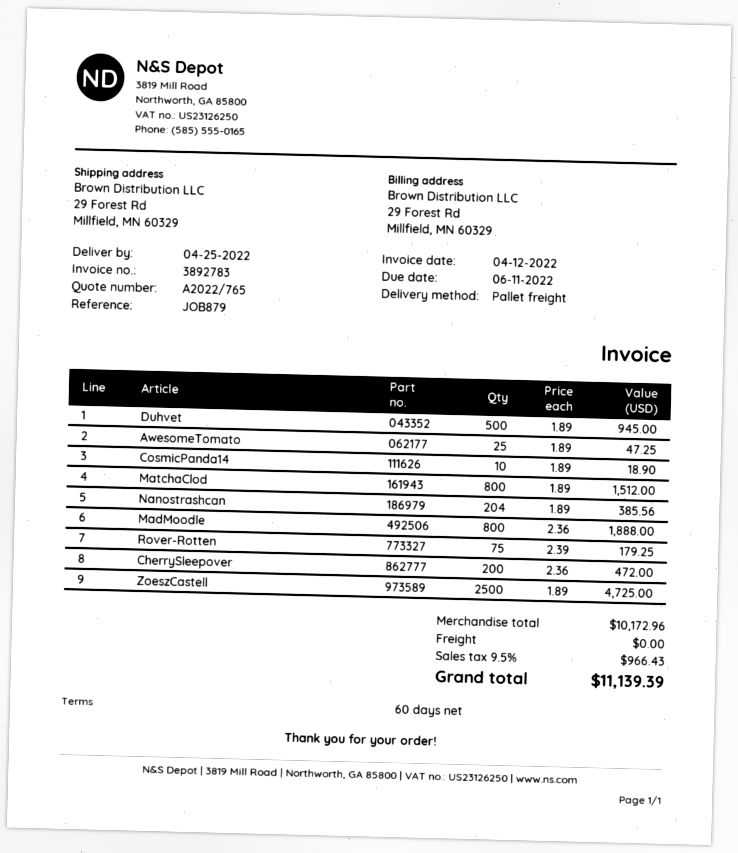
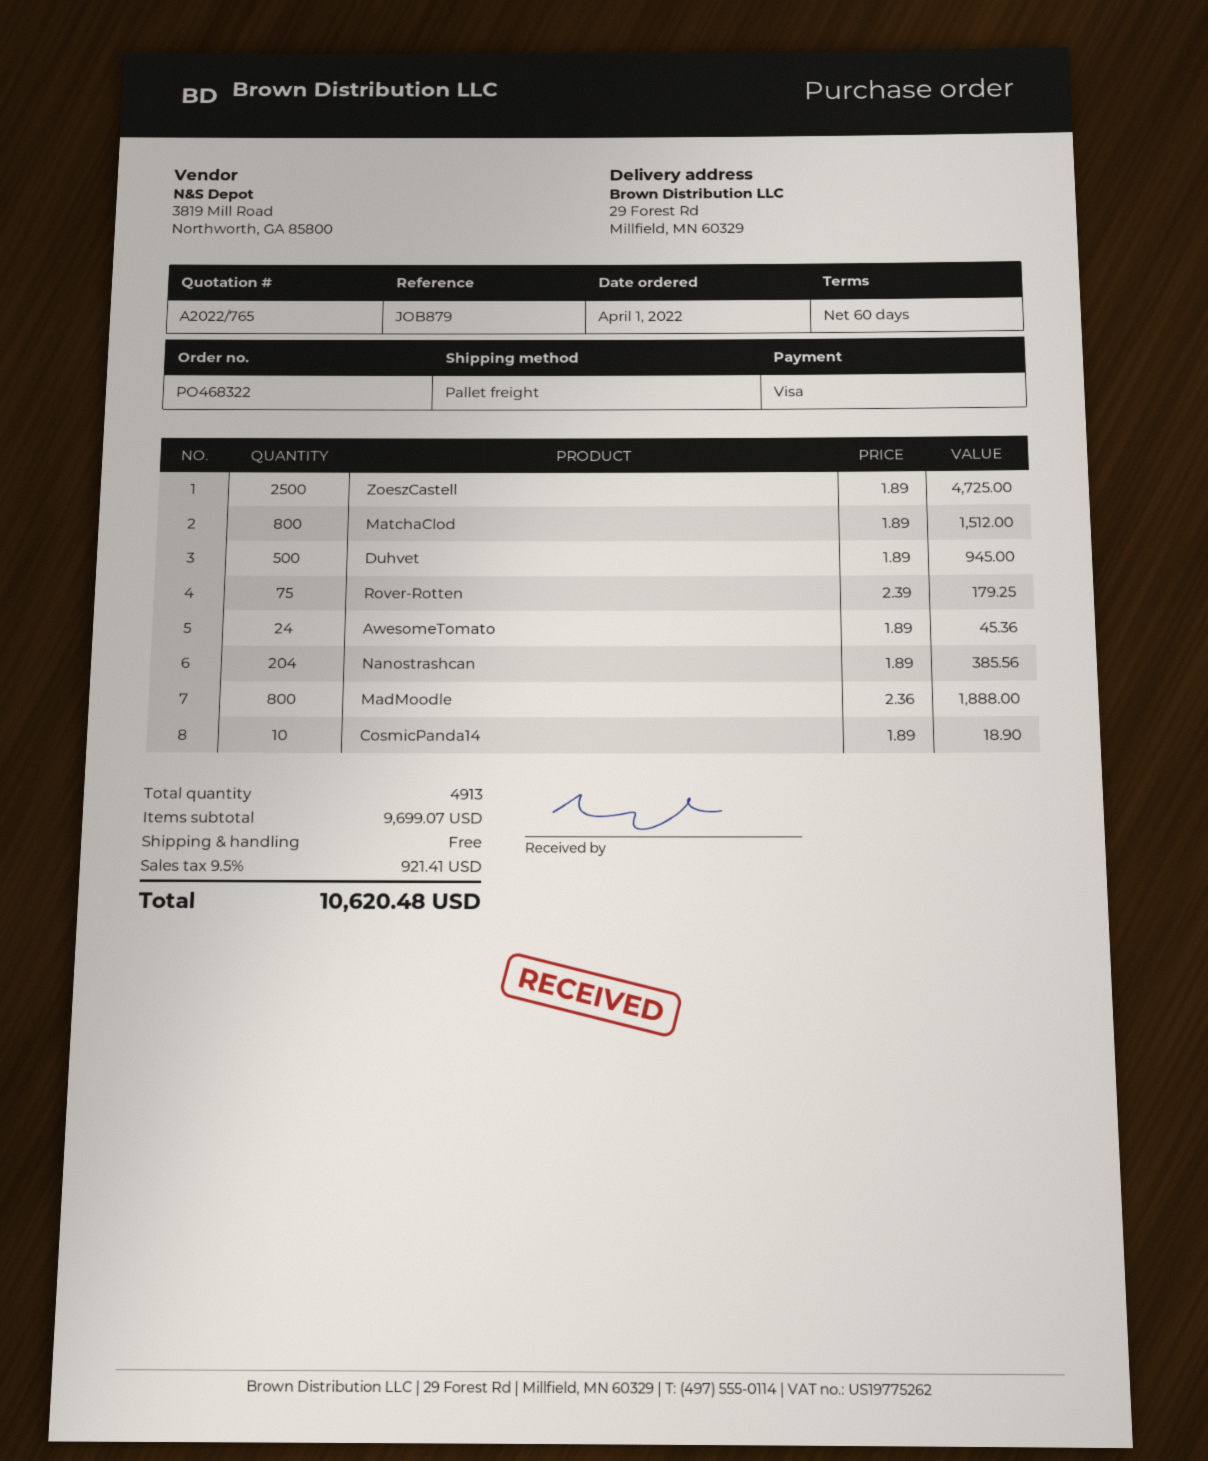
AwesomeTomato: 25 x 1.89 = 47.25 -> 24 x 1.89 = 45.36
CherrySleepover: 200 x 2.36 = 472.00 -> none
subtotal: 10172.96 -> 9699.07
tax: 9.5% = 966.43 -> 9.5% = 921.41
total: 11139.39 -> 10620.48

